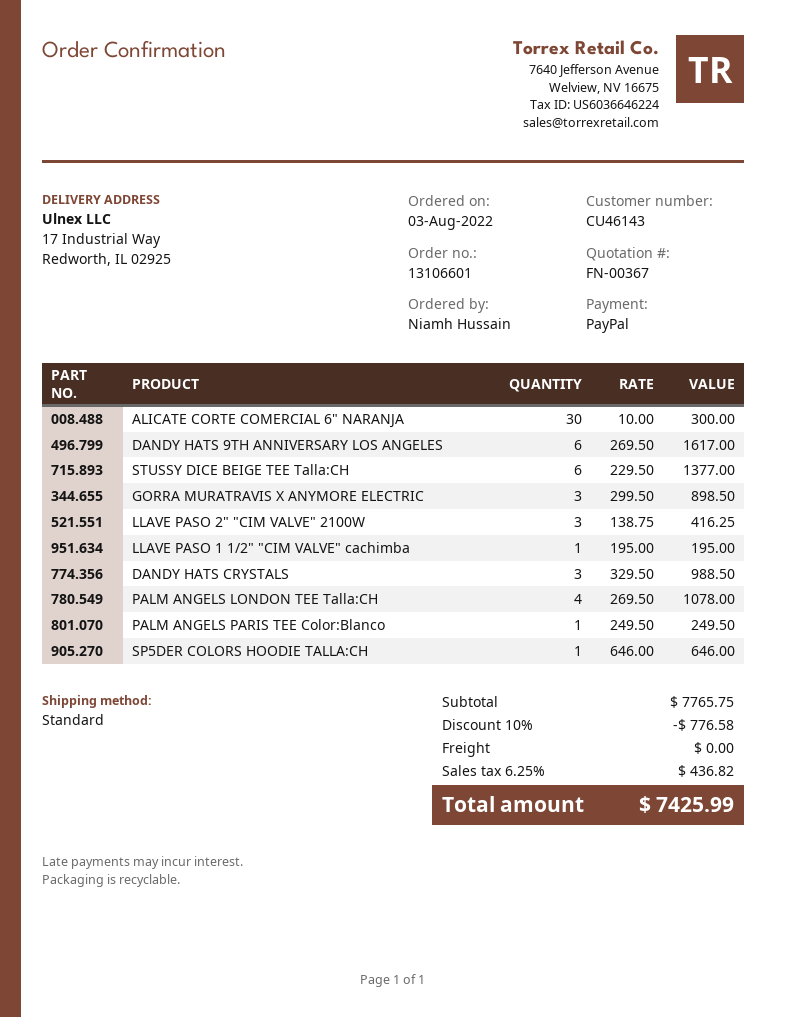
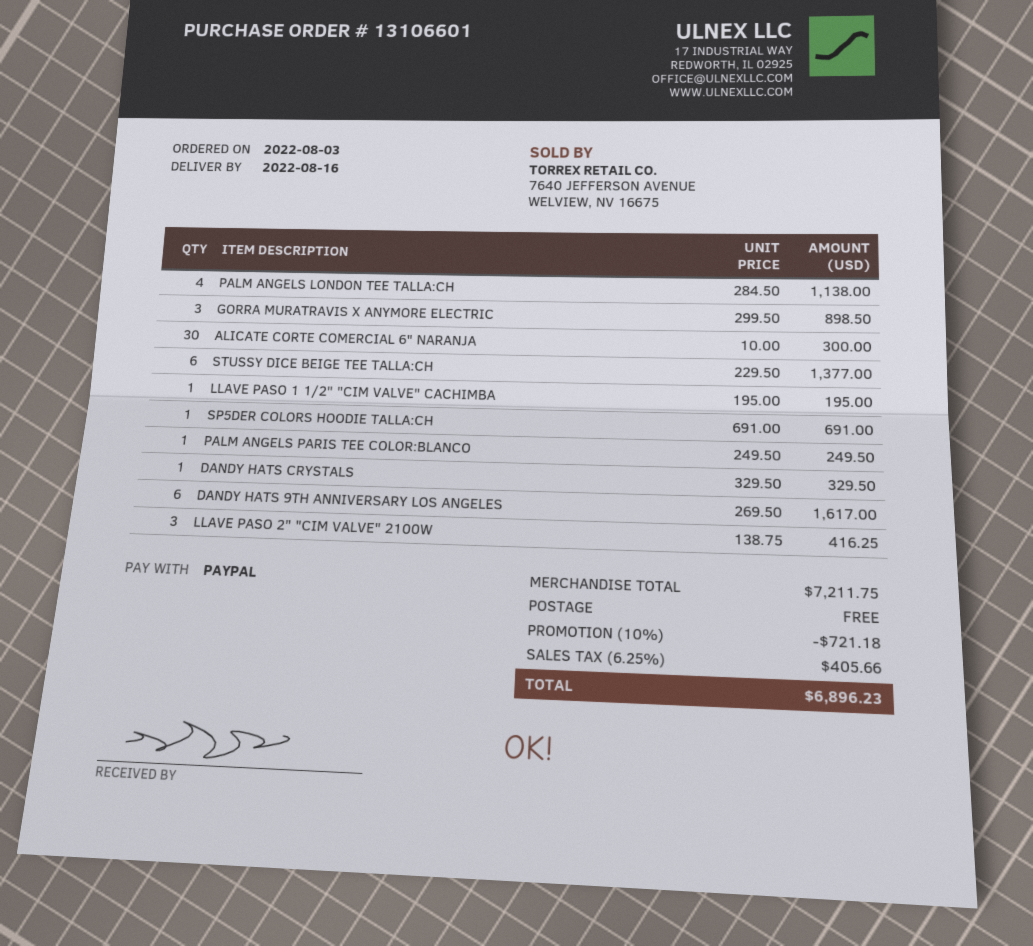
DANDY HATS CRYSTALS: 3 x 329.50 = 988.50 -> 1 x 329.50 = 329.50
PALM ANGELS LONDON TEE Talla:CH: 4 x 269.50 = 1078.00 -> 4 x 284.50 = 1138.00
SP5DER COLORS HOODIE TALLA:CH: 1 x 646.00 = 646.00 -> 1 x 691.00 = 691.00
subtotal: 7765.75 -> 7211.75
discount: 10% = 776.58 -> 10% = 721.18
tax: 6.25% = 436.82 -> 6.25% = 405.66
total: 7425.99 -> 6896.23

